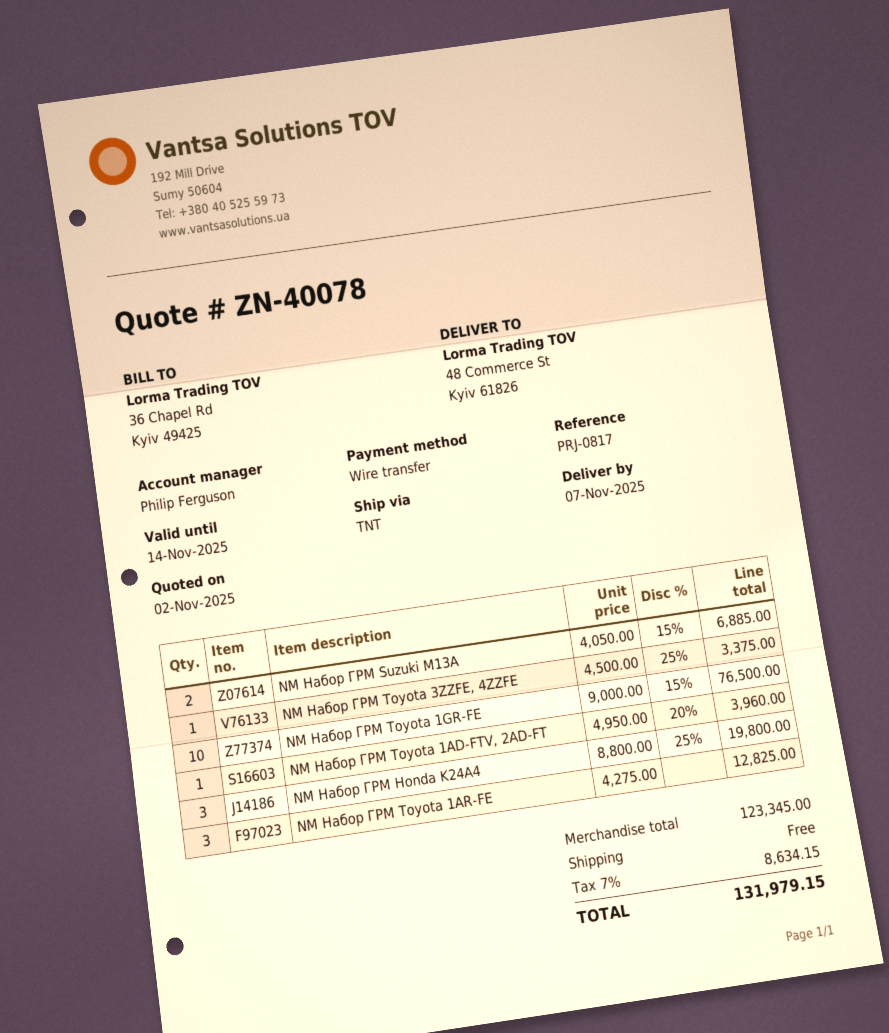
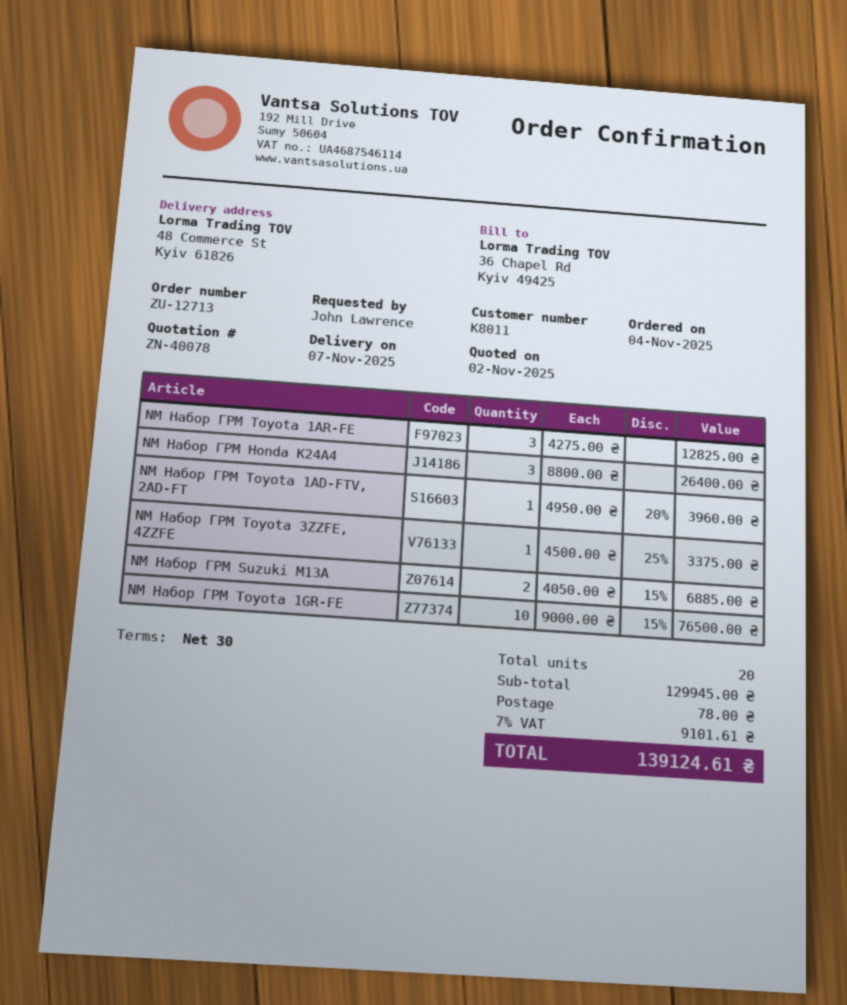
NM Набор ГРМ Honda K24A4: 3 x 8800.00 - 25% = 19800.00 -> 3 x 8800.00 = 26400.00
subtotal: 123345.00 -> 129945.00
shipping: 0.00 -> 78.00
tax: 7% = 8634.15 -> 7% = 9101.61
total: 131979.15 -> 139124.61

